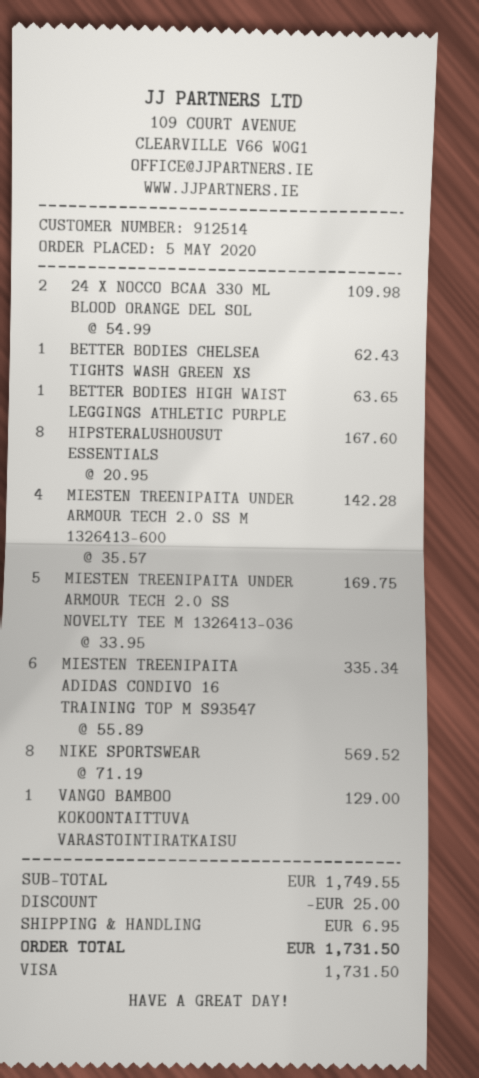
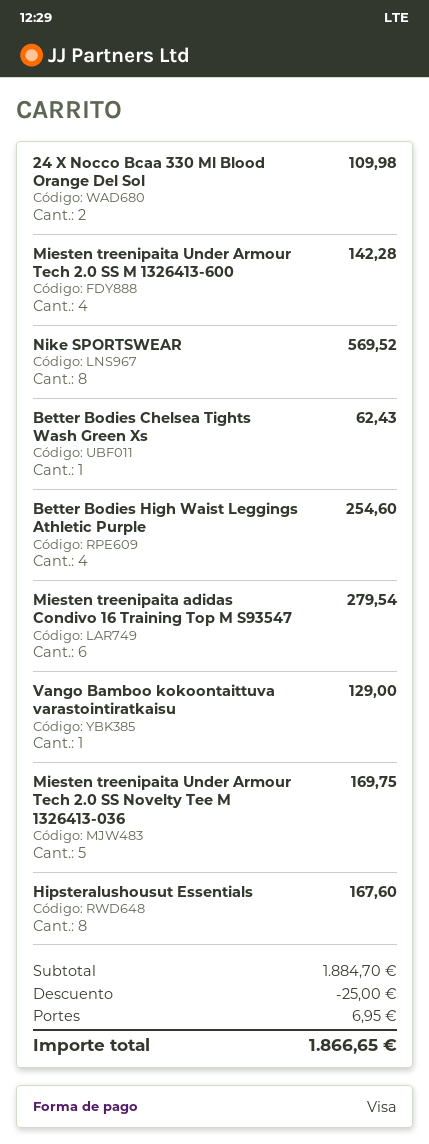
BETTER BODIES HIGH WAIST LEGGINGS ATHLETIC PURPLE: 1 for 63.65 -> 4 for 254.60
MIESTEN TREENIPAITA ADIDAS CONDIVO 16 TRAINING TOP M S93547: 6 for 335.34 -> 6 for 279.54
subtotal: 1749.55 -> 1884.70
total: 1731.50 -> 1866.65

